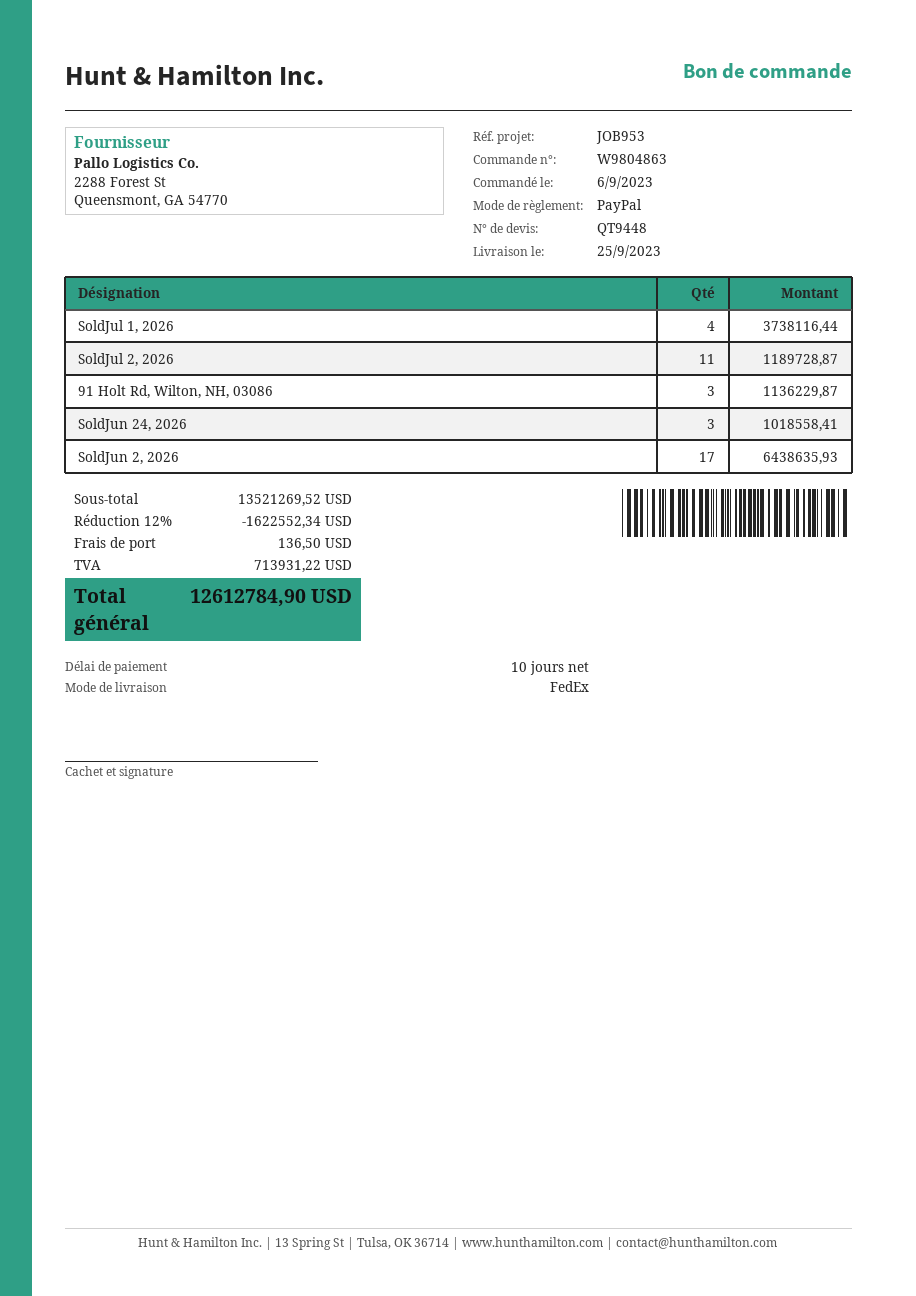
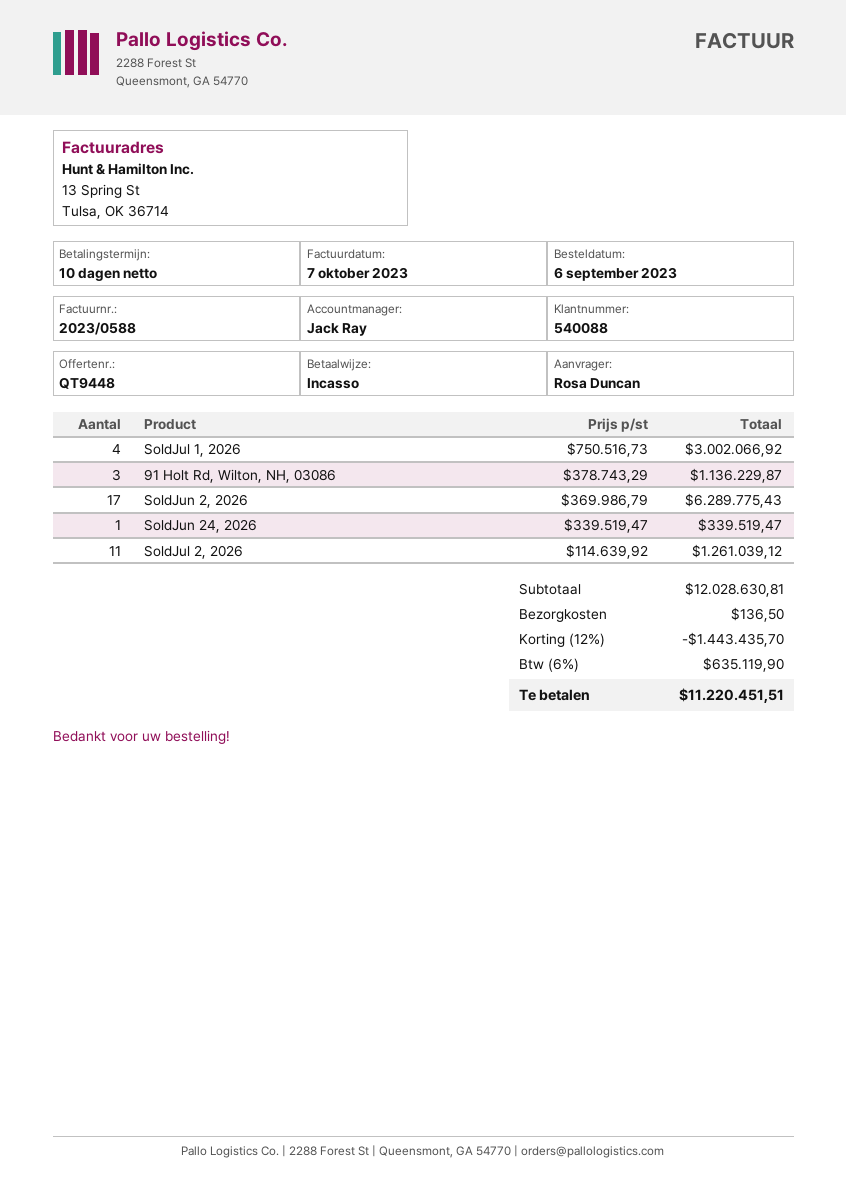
payment method: PayPal -> direct debit
SoldJul 1, 2026: 4 for 3738116.44 -> 4 for 3002066.92
SoldJul 2, 2026: 11 for 1189728.87 -> 11 for 1261039.12
SoldJun 24, 2026: 3 for 1018558.41 -> 1 for 339519.47
SoldJun 2, 2026: 17 for 6438635.93 -> 17 for 6289775.43
subtotal: 13521269.52 -> 12028630.81
discount: 12% = 1622552.34 -> 12% = 1443435.70
tax: 713931.22 -> 635119.90
total: 12612784.90 -> 11220451.51

